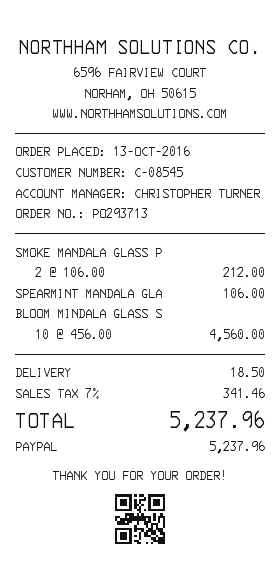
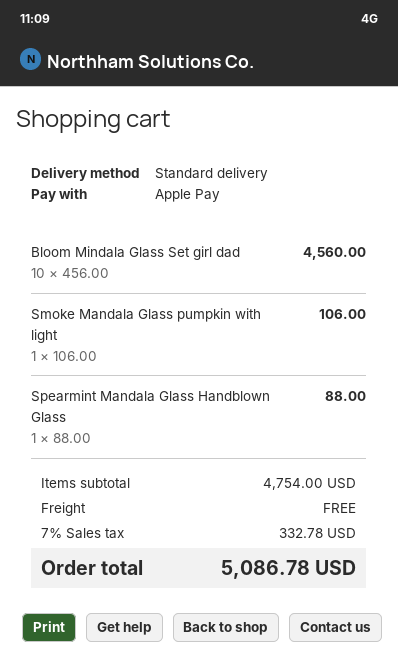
payment method: PayPal -> Apple Pay
SMOKE MANDALA GLASS P: 2 x 106.00 = 212.00 -> 1 x 106.00 = 106.00
SPEARMINT MANDALA GLA: 1 x 106.00 = 106.00 -> 1 x 88.00 = 88.00
shipping: 18.50 -> 0.00
tax: 7% = 341.46 -> 7% = 332.78
total: 5237.96 -> 5086.78

